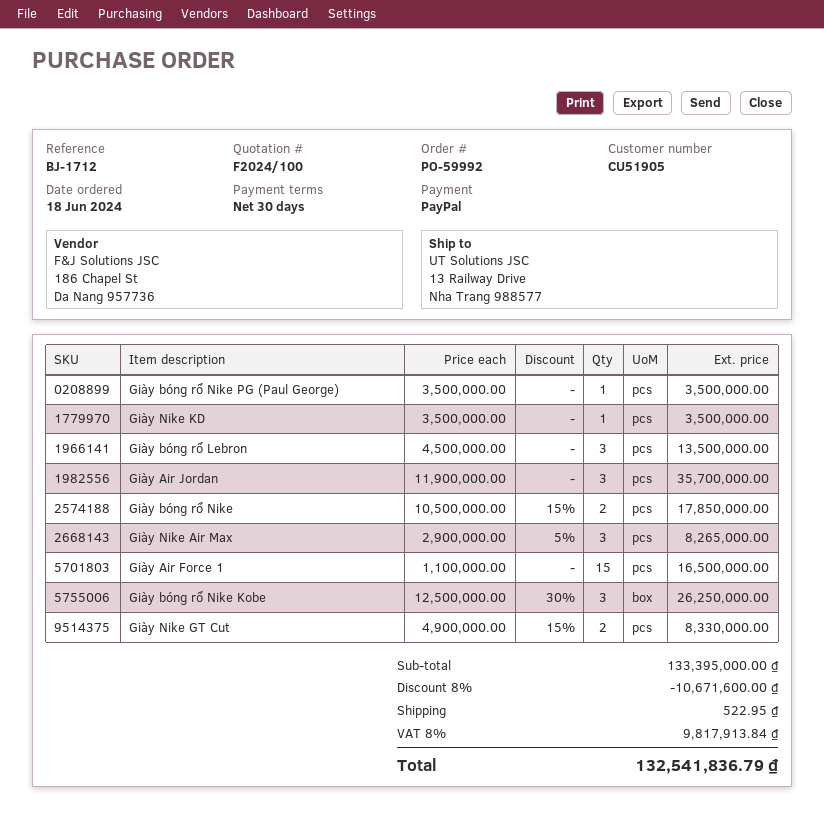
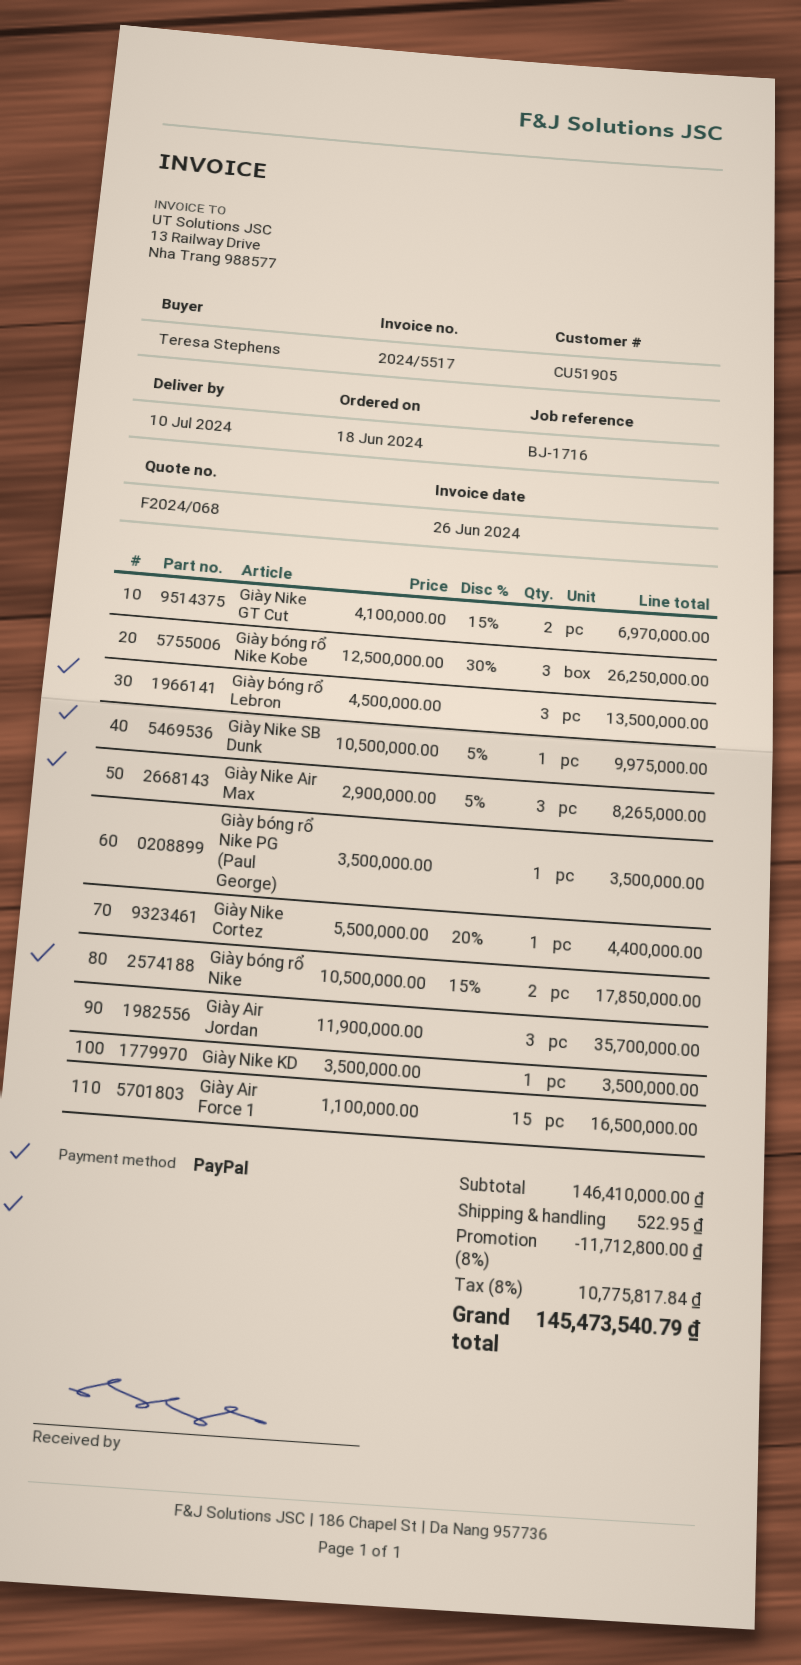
quote number: F2024/100 -> F2024/068
reference: BJ-1712 -> BJ-1716
Giày Nike GT Cut: 2 x 4900000.00 - 15% = 8330000.00 -> 2 x 4100000.00 - 15% = 6970000.00
Giày Nike SB Dunk: none -> 1 x 10500000.00 - 5% = 9975000.00
Giày Nike Cortez: none -> 1 x 5500000.00 - 20% = 4400000.00
subtotal: 133395000.00 -> 146410000.00
discount: 8% = 10671600.00 -> 8% = 11712800.00
tax: 8% = 9817913.84 -> 8% = 10775817.84
total: 132541836.79 -> 145473540.79

